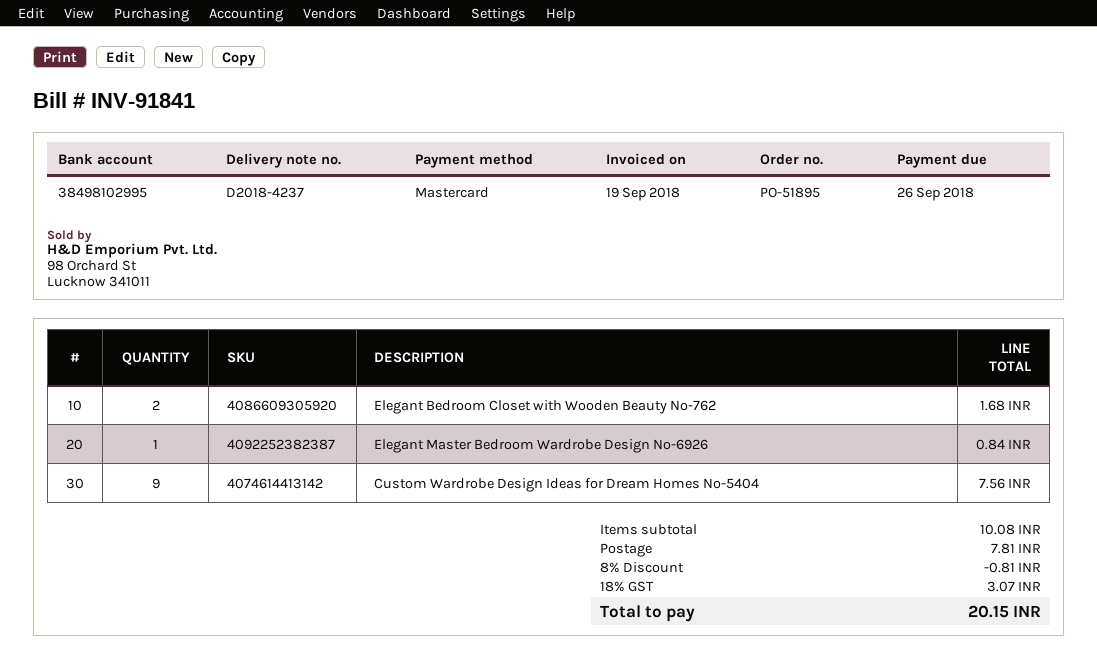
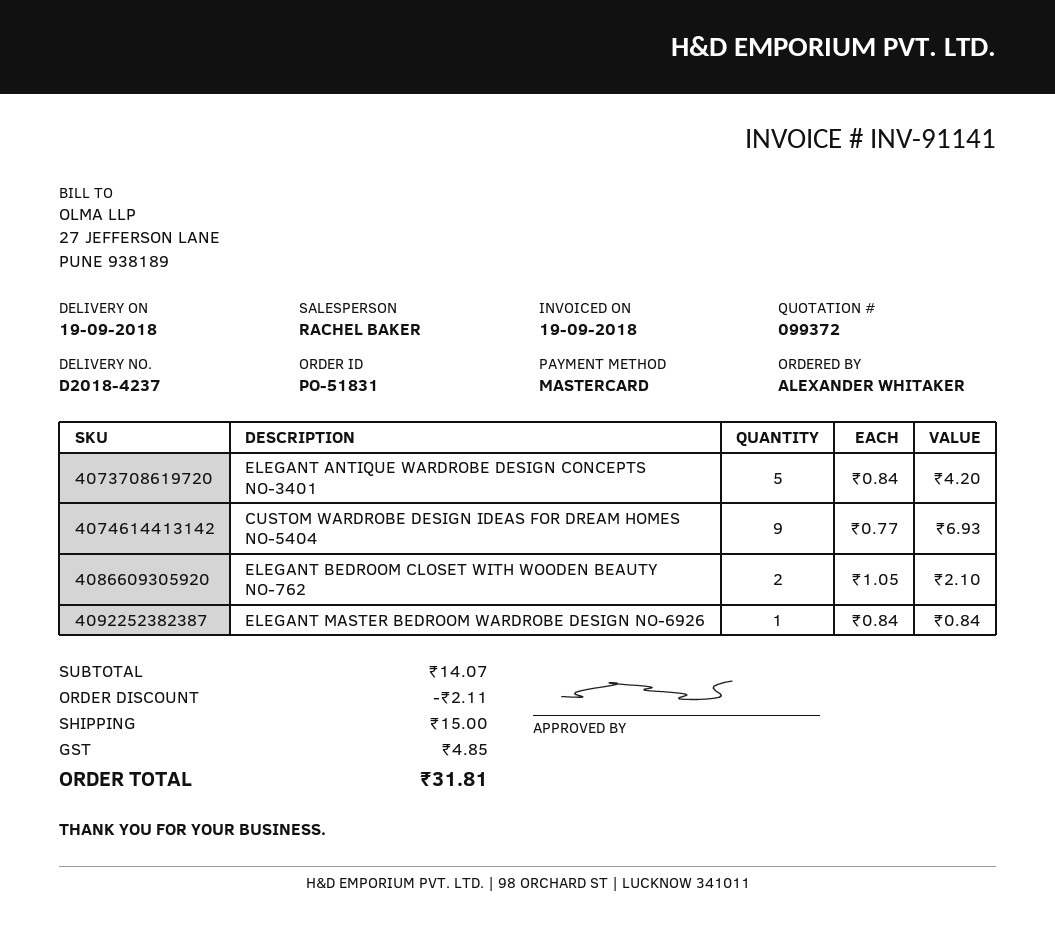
order number: PO-51895 -> PO-51831
invoice number: INV-91841 -> INV-91141
Elegant Bedroom Closet with Wooden Beauty No-762: 2 for 1.68 -> 2 for 2.10
Custom Wardrobe Design Ideas for Dream Homes No-5404: 9 for 7.56 -> 9 for 6.93
ELEGANT ANTIQUE WARDROBE DESIGN CONCEPTS NO-3401: none -> 5 for 4.20
subtotal: 10.08 -> 14.07
discount: 0.81 -> 2.11
shipping: 7.81 -> 15.00
tax: 3.07 -> 4.85
total: 20.15 -> 31.81

